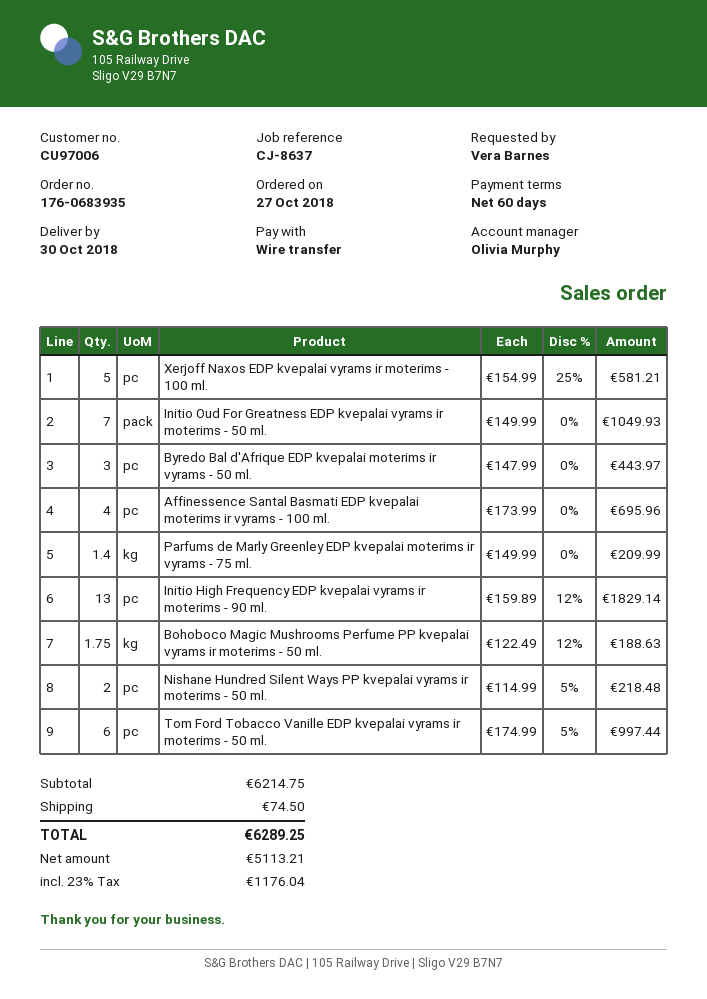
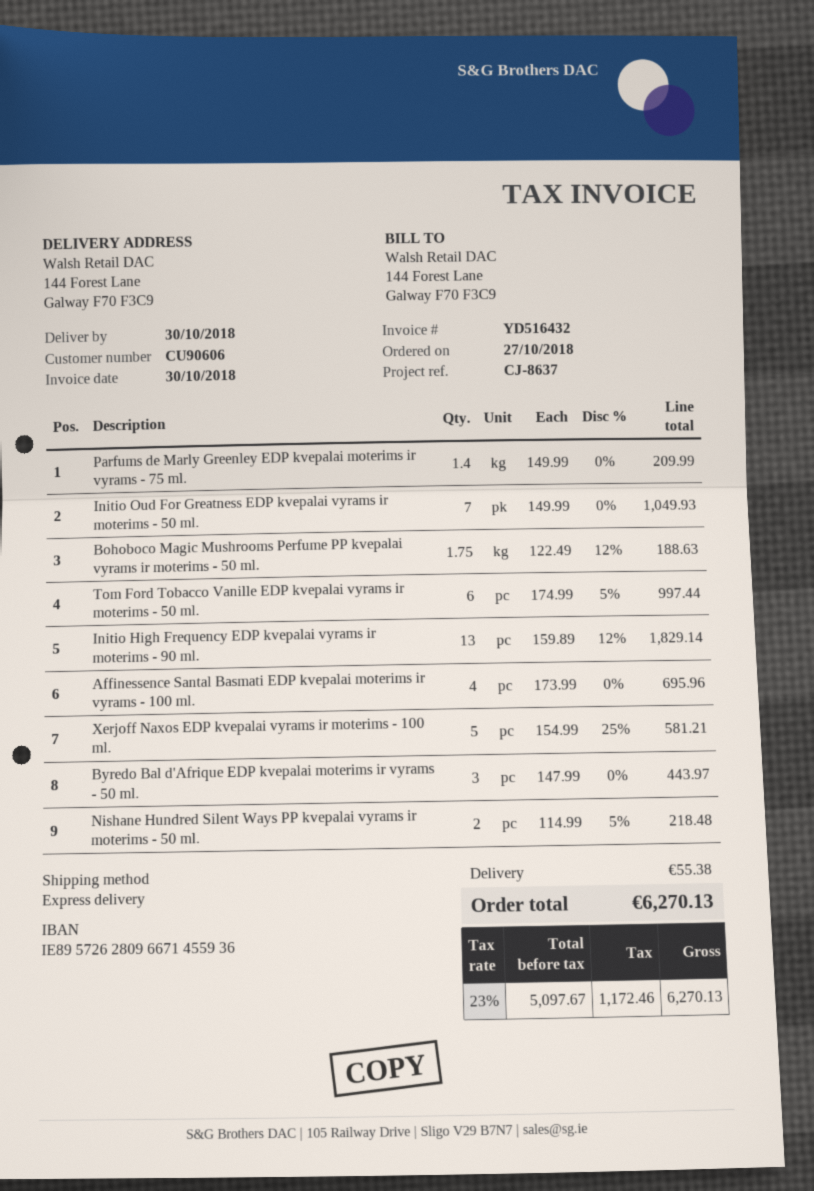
customer number: CU97006 -> CU90606
shipping: 74.50 -> 55.38
net: 5113.21 -> 5097.67
tax: 23% = 1176.04 -> 23% = 1172.46
total: 6289.25 -> 6270.13

